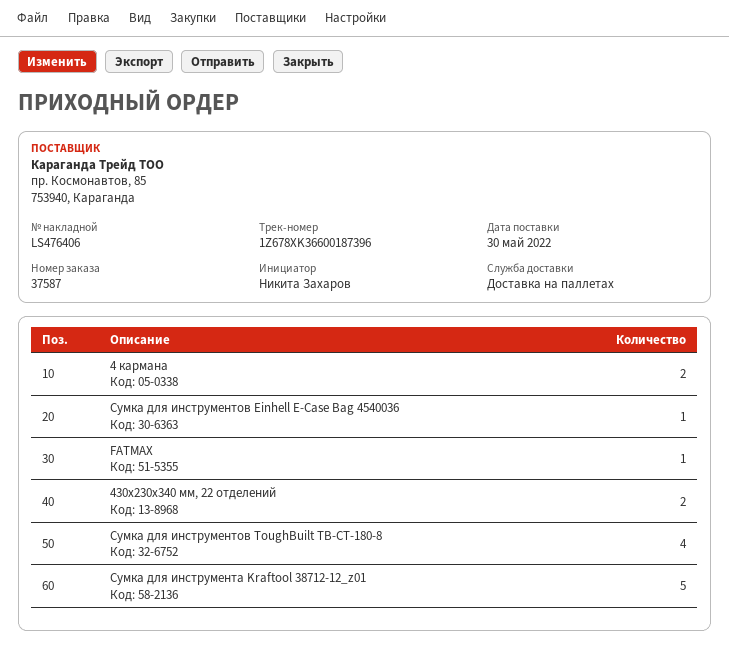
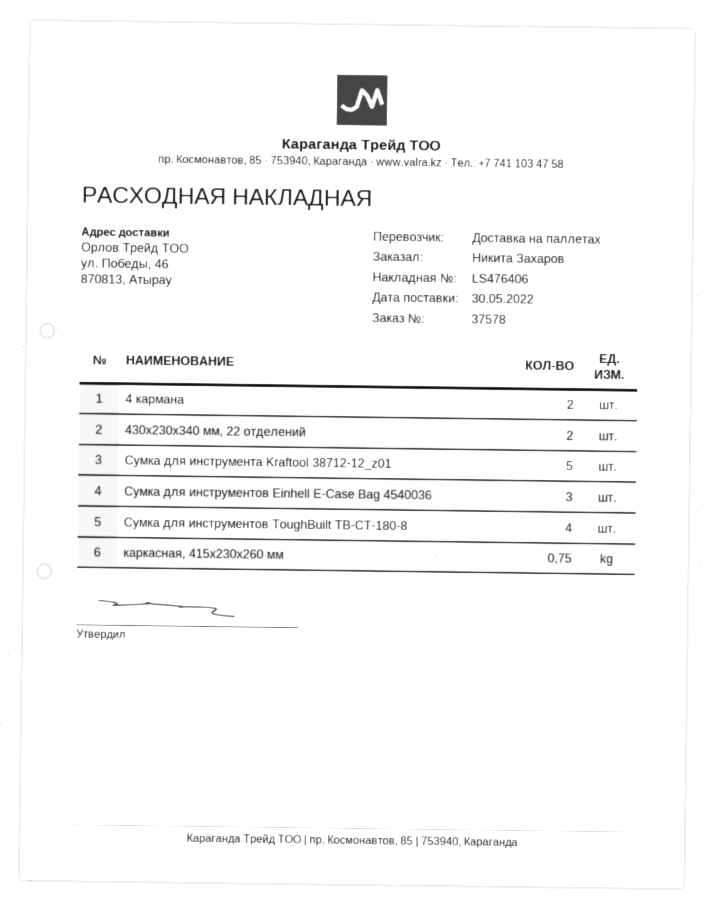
order number: 37587 -> 37578
Сумка для инструментов Einhell E-Case Bag 4540036: 1 -> 3
FATMAX: 1 -> none
каркасная, 415x230x260 мм: none -> 0.75

